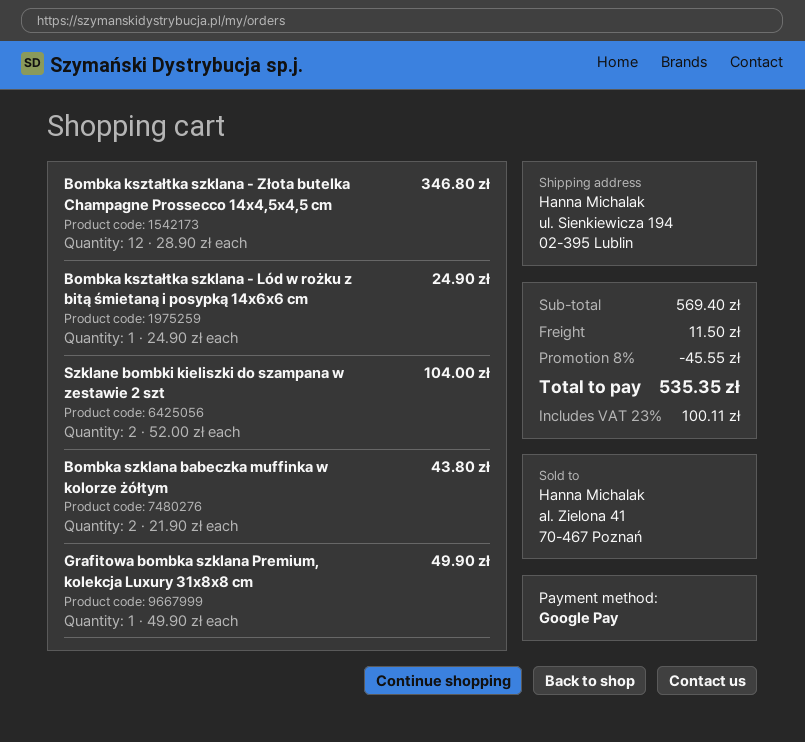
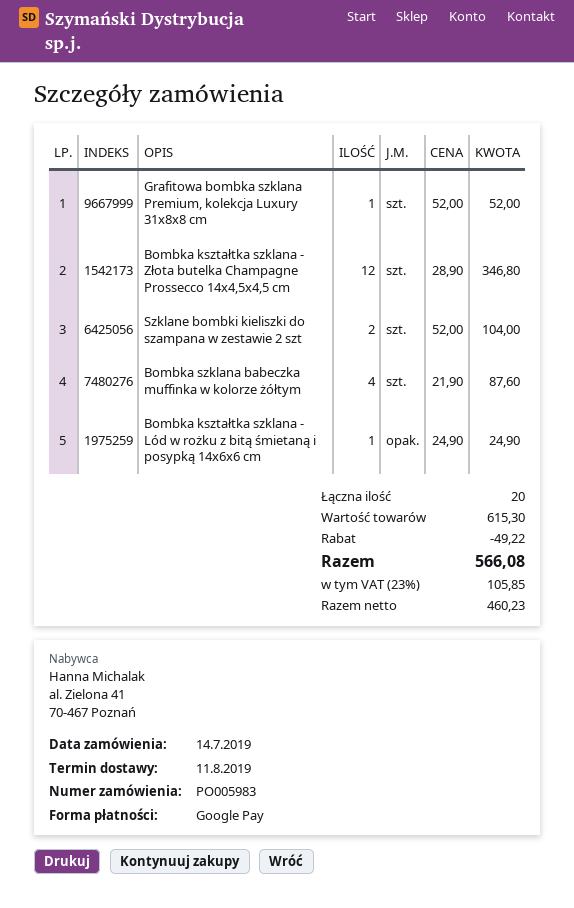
Bombka szklana babeczka muffinka w kolorze żółtym: 2 x 21.90 = 43.80 -> 4 x 21.90 = 87.60
Grafitowa bombka szklana Premium, kolekcja Luxury 31x8x8 cm: 1 x 49.90 = 49.90 -> 1 x 52.00 = 52.00
subtotal: 569.40 -> 615.30
discount: 45.55 -> 49.22
shipping: 11.50 -> none
tax: 23% = 100.11 -> 23% = 105.85
total: 535.35 -> 566.08

